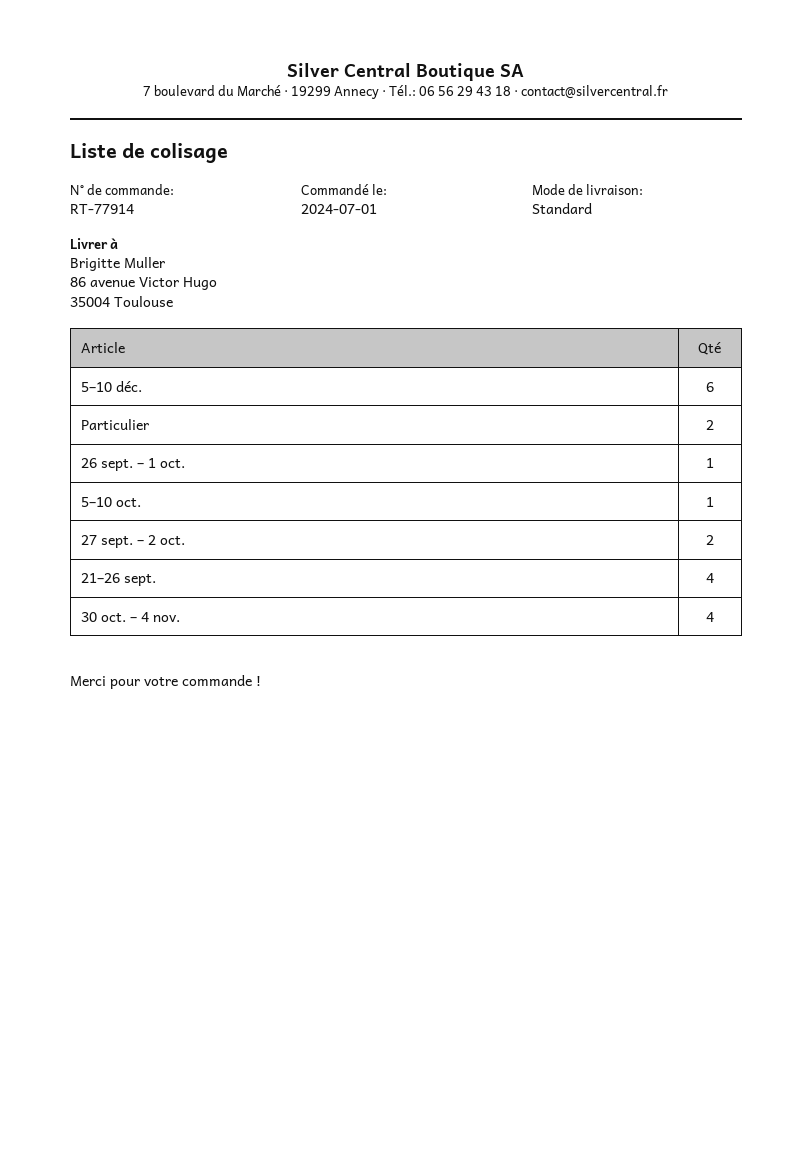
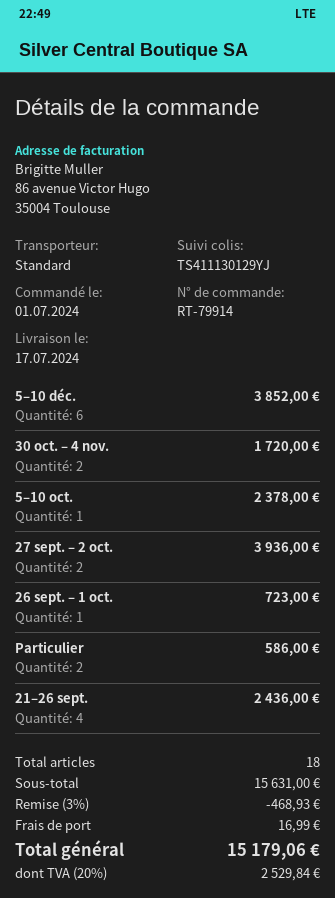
order number: RT-77914 -> RT-79914
30 oct. – 4 nov.: 4 -> 2

